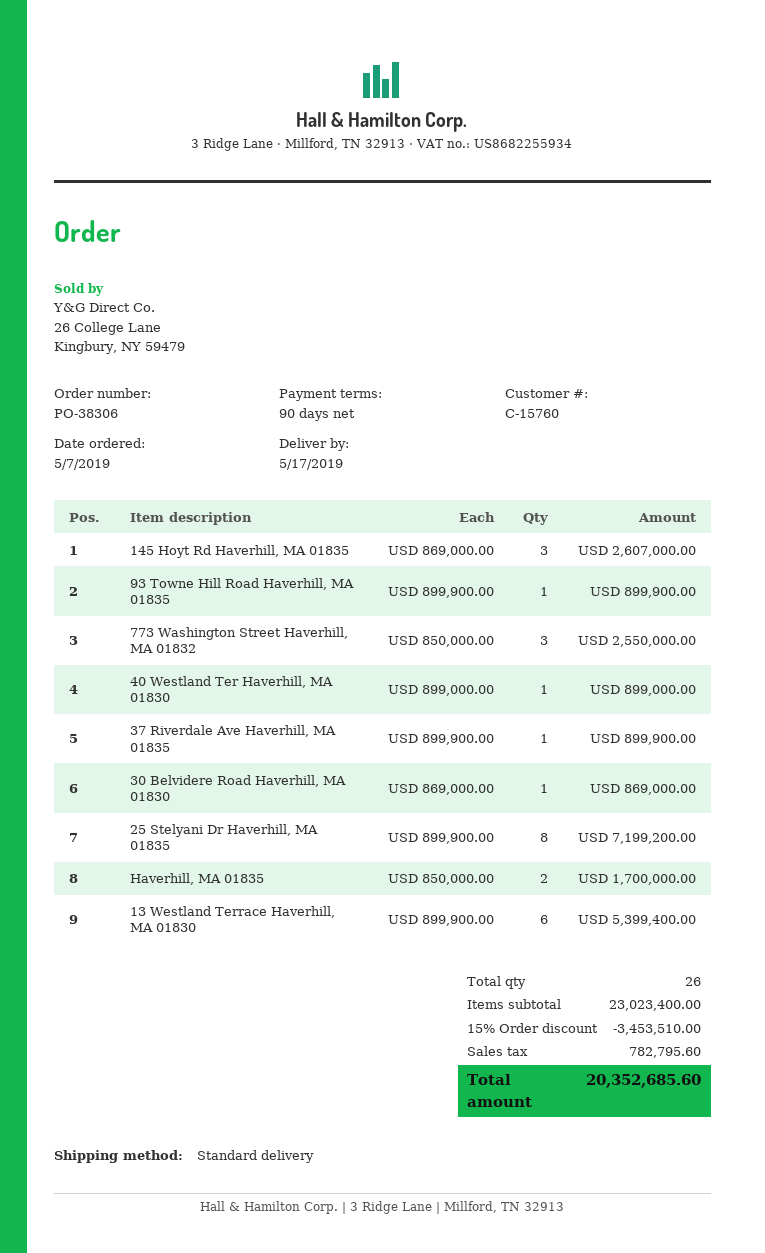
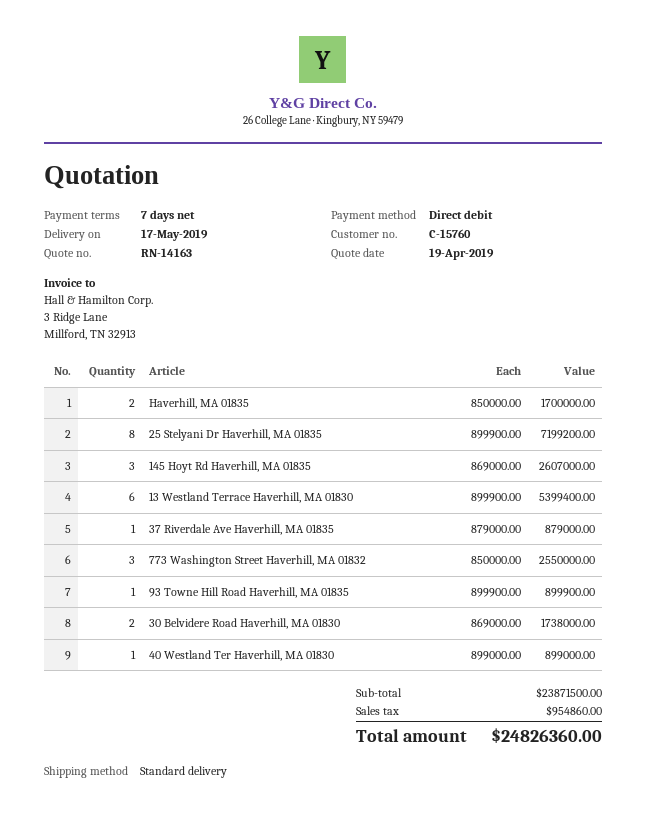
payment terms: 90 days -> 7 days
37 Riverdale Ave Haverhill, MA 01835: 1 x 899900.00 = 899900.00 -> 1 x 879000.00 = 879000.00
30 Belvidere Road Haverhill, MA 01830: 1 x 869000.00 = 869000.00 -> 2 x 869000.00 = 1738000.00
subtotal: 23023400.00 -> 23871500.00
discount: 15% = 3453510.00 -> none
tax: 782795.60 -> 954860.00
total: 20352685.60 -> 24826360.00

